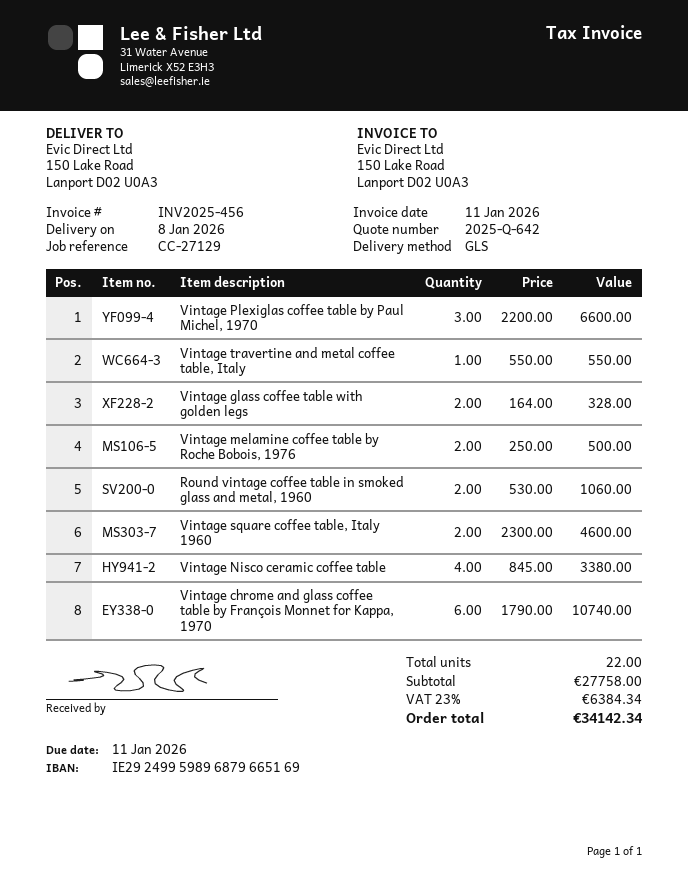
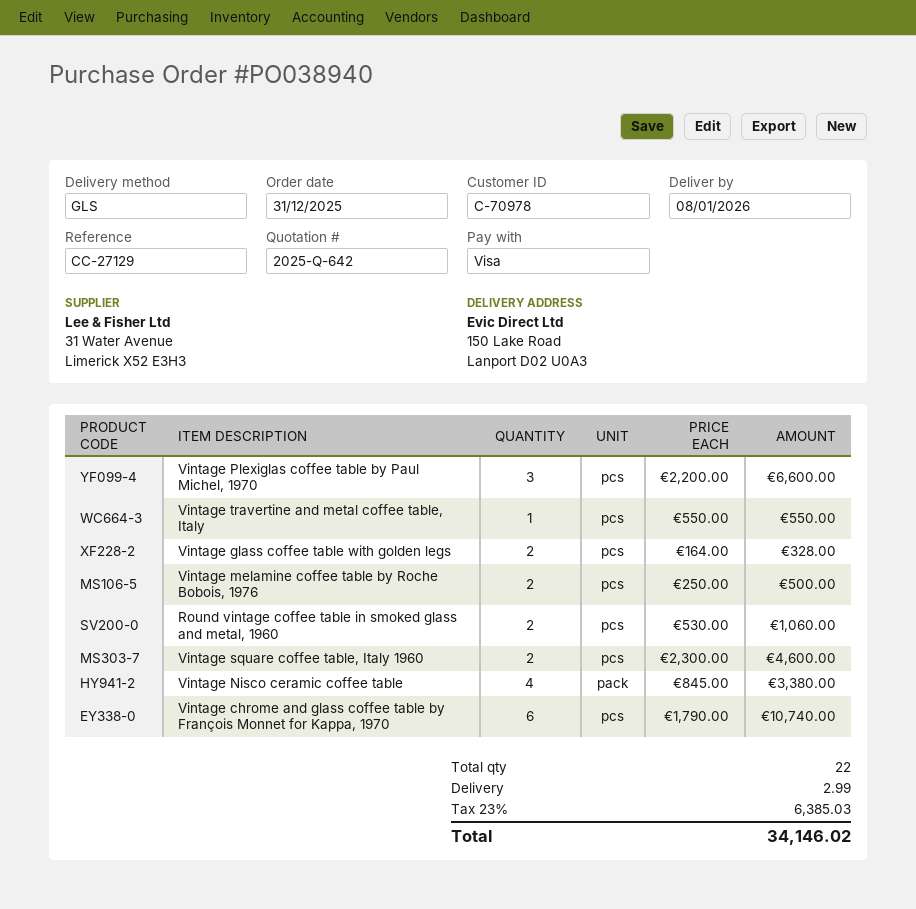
shipping: none -> 2.99
tax: 23% = 6384.34 -> 23% = 6385.03
total: 34142.34 -> 34146.02

